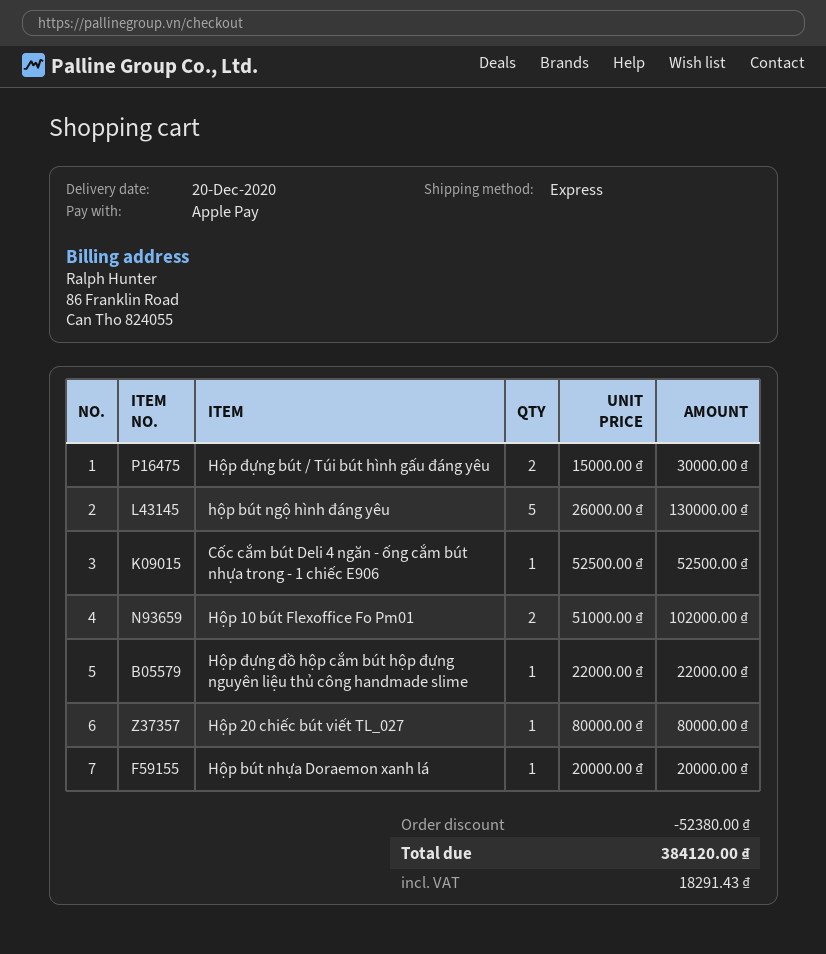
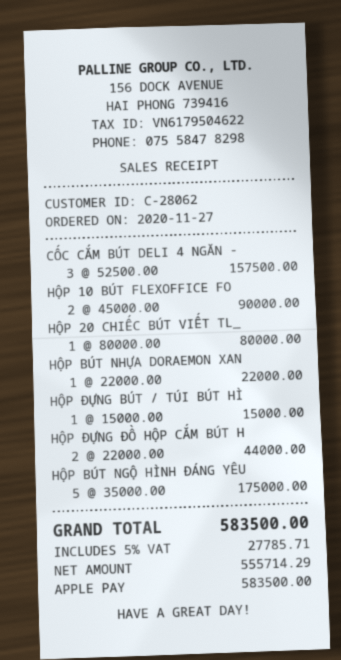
Hộp đựng bút / Túi bút hình gấu đáng yêu: 2 x 15000.00 = 30000.00 -> 1 x 15000.00 = 15000.00
hộp bút ngộ hình đáng yêu: 5 x 26000.00 = 130000.00 -> 5 x 35000.00 = 175000.00
Cốc cắm bút Deli 4 ngăn - ống cắm bút nhựa trong - 1 chiếc E906: 1 x 52500.00 = 52500.00 -> 3 x 52500.00 = 157500.00
Hộp 10 bút Flexoffice Fo Pm01: 2 x 51000.00 = 102000.00 -> 2 x 45000.00 = 90000.00
Hộp đựng đồ hộp cắm bút hộp đựng nguyên liệu thủ công handmade slime: 1 x 22000.00 = 22000.00 -> 2 x 22000.00 = 44000.00
Hộp bút nhựa Doraemon xanh lá: 1 x 20000.00 = 20000.00 -> 1 x 22000.00 = 22000.00
discount: 52380.00 -> none
tax: 18291.43 -> 27785.71
total: 384120.00 -> 583500.00

